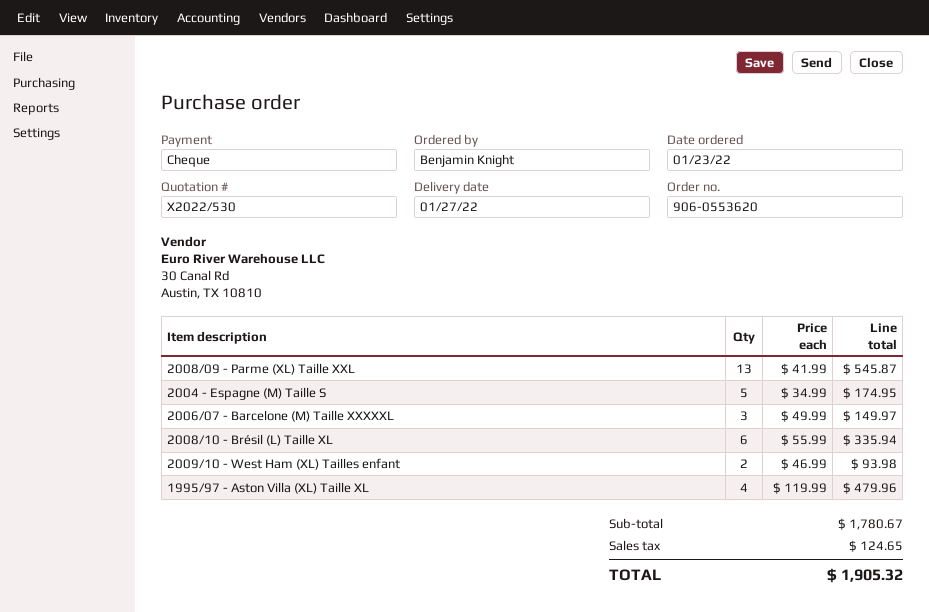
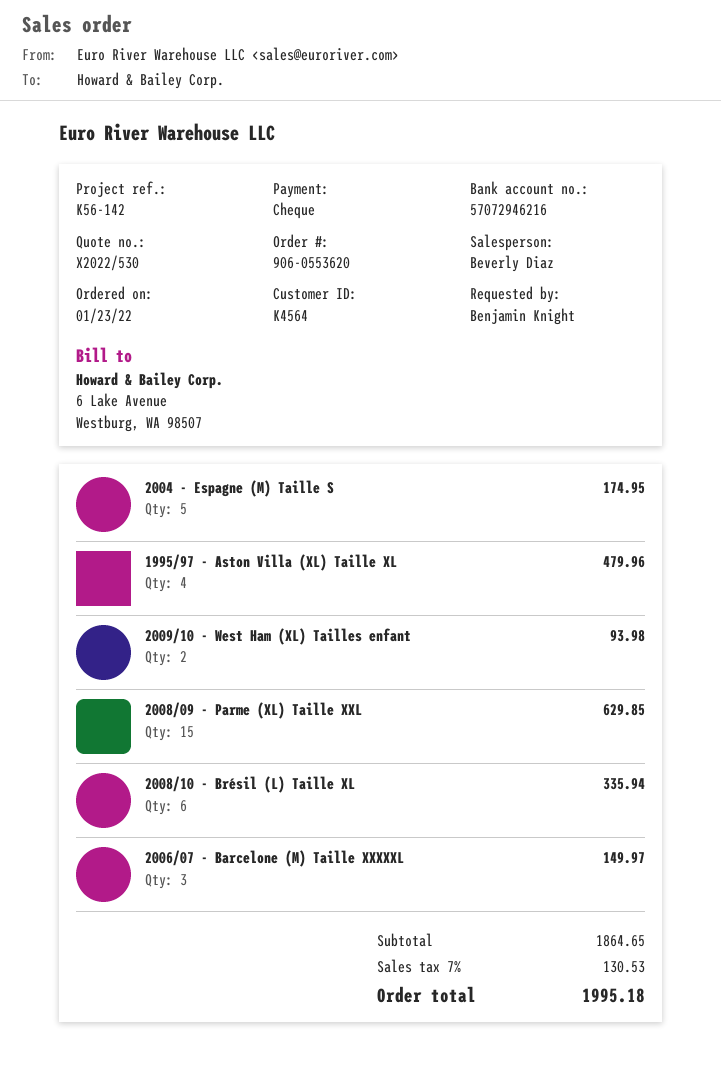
2008/09 - Parme (XL) Taille XXL: 13 for 545.87 -> 15 for 629.85
subtotal: 1780.67 -> 1864.65
tax: 124.65 -> 130.53
total: 1905.32 -> 1995.18

